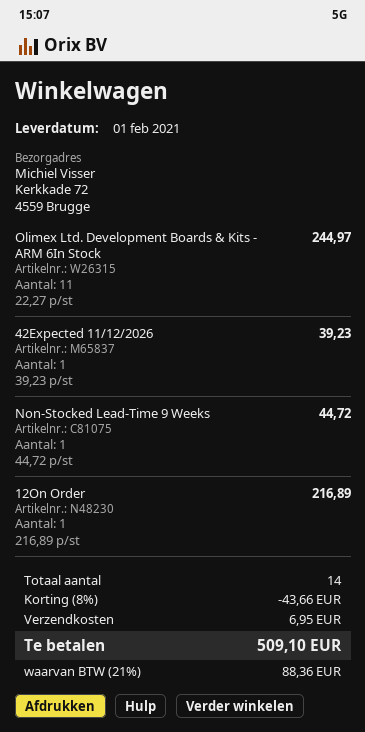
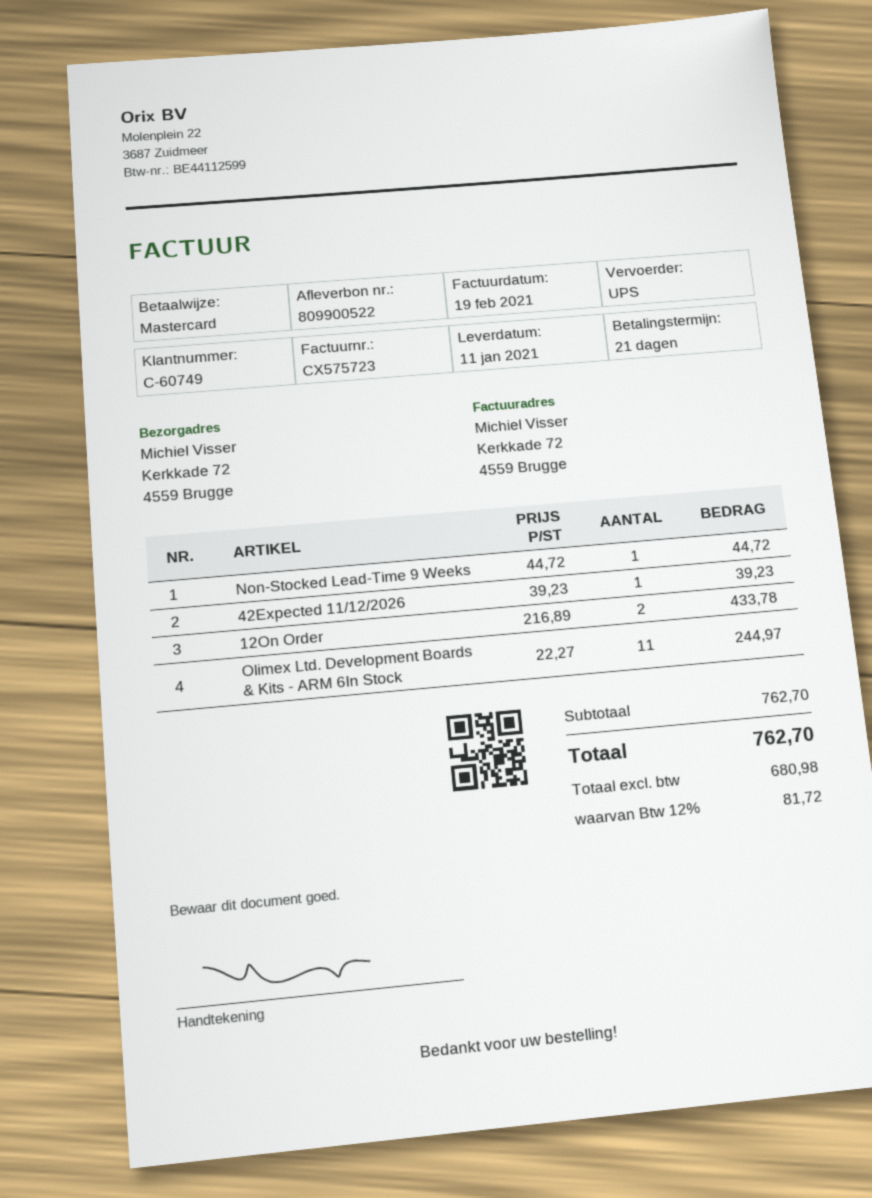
delivery date: 2021-02-01 -> 2021-01-11
12On Order: 1 x 216.89 = 216.89 -> 2 x 216.89 = 433.78
discount: 8% = 43.66 -> none
shipping: 6.95 -> none
tax: 21% = 88.36 -> 12% = 81.72
total: 509.10 -> 762.70

